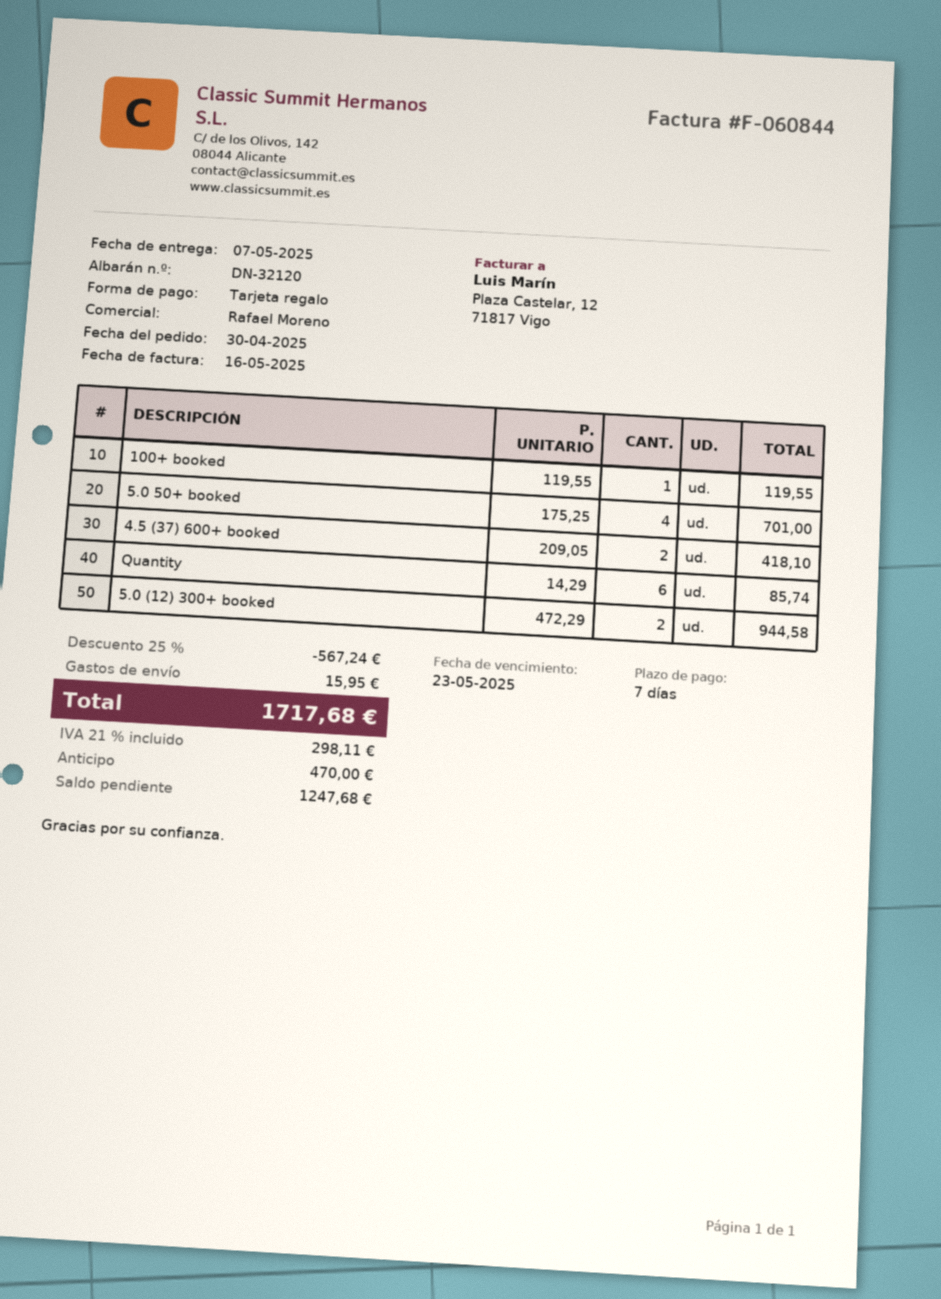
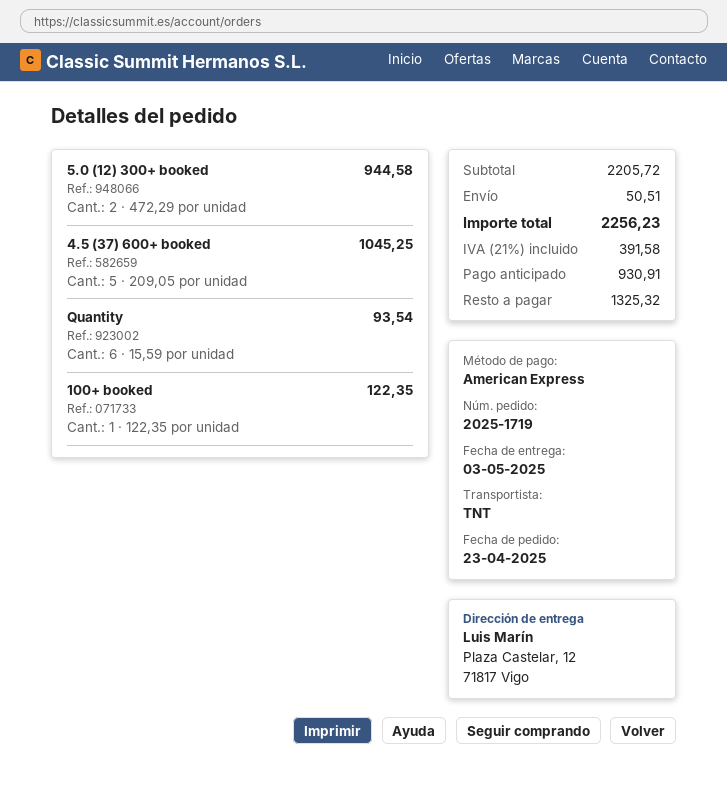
order date: 2025-04-30 -> 2025-04-23
delivery date: 2025-05-07 -> 2025-05-03
payment method: gift card -> American Express
100+ booked: 1 x 119.55 = 119.55 -> 1 x 122.35 = 122.35
5.0 50+ booked: 4 x 175.25 = 701.00 -> none
4.5 (37) 600+ booked: 2 x 209.05 = 418.10 -> 5 x 209.05 = 1045.25
Quantity: 6 x 14.29 = 85.74 -> 6 x 15.59 = 93.54
discount: 25% = 567.24 -> none
shipping: 15.95 -> 50.51
tax: 21% = 298.11 -> 21% = 391.58
total: 1717.68 -> 2256.23
deposit: 470.00 -> 930.91
balance: 1247.68 -> 1325.32

